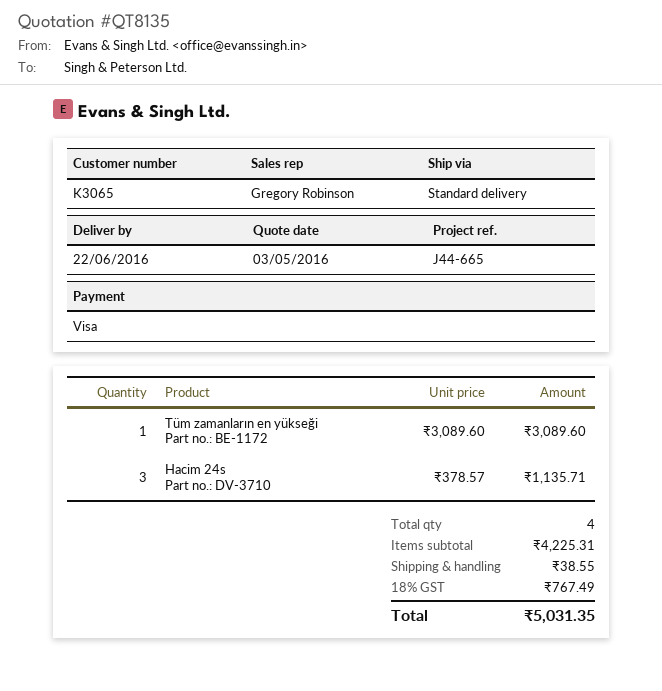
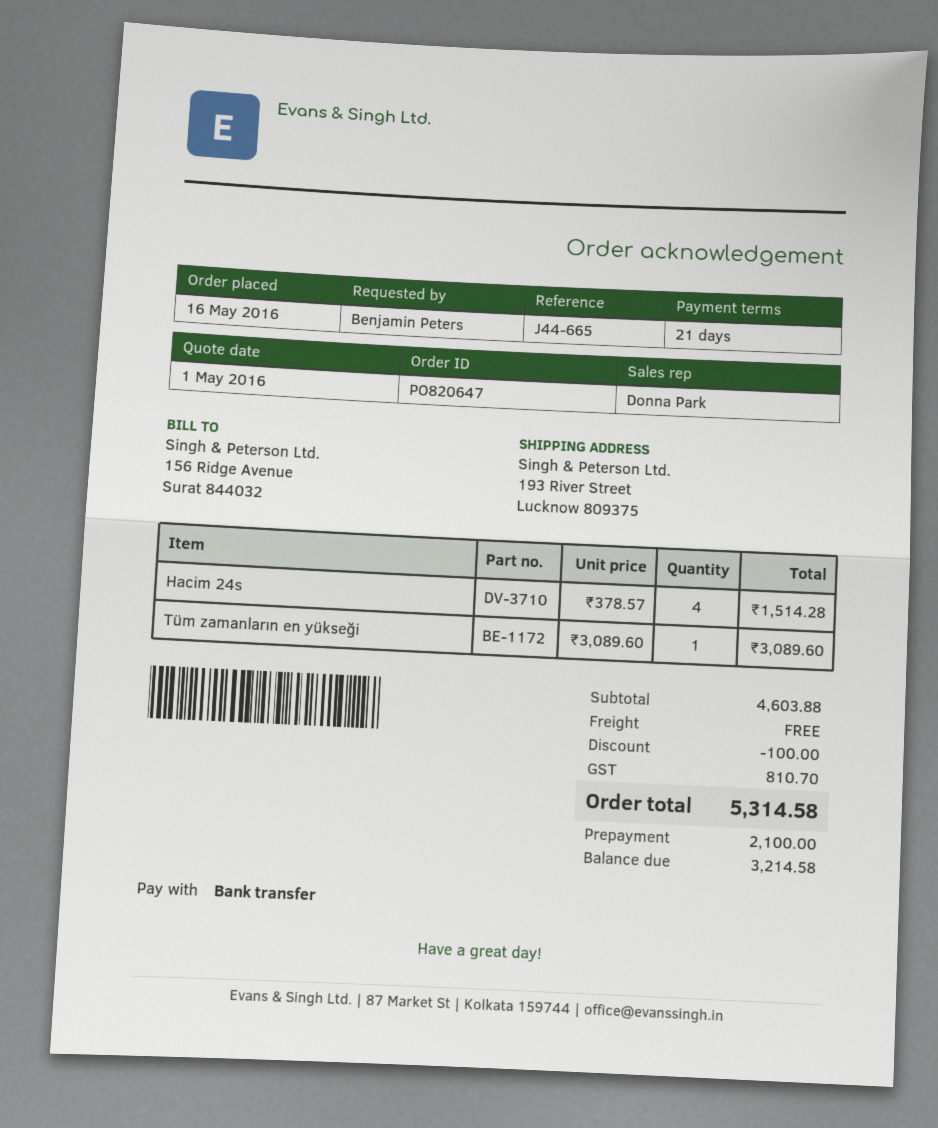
quote date: 2016-05-03 -> 2016-05-01
sales rep: Gregory Robinson -> Donna Park
payment method: Visa -> bank transfer
Hacim 24s: 3 x 378.57 = 1135.71 -> 4 x 378.57 = 1514.28
subtotal: 4225.31 -> 4603.88
discount: none -> 100.00
shipping: 38.55 -> 0.00
tax: 767.49 -> 810.70
total: 5031.35 -> 5314.58

